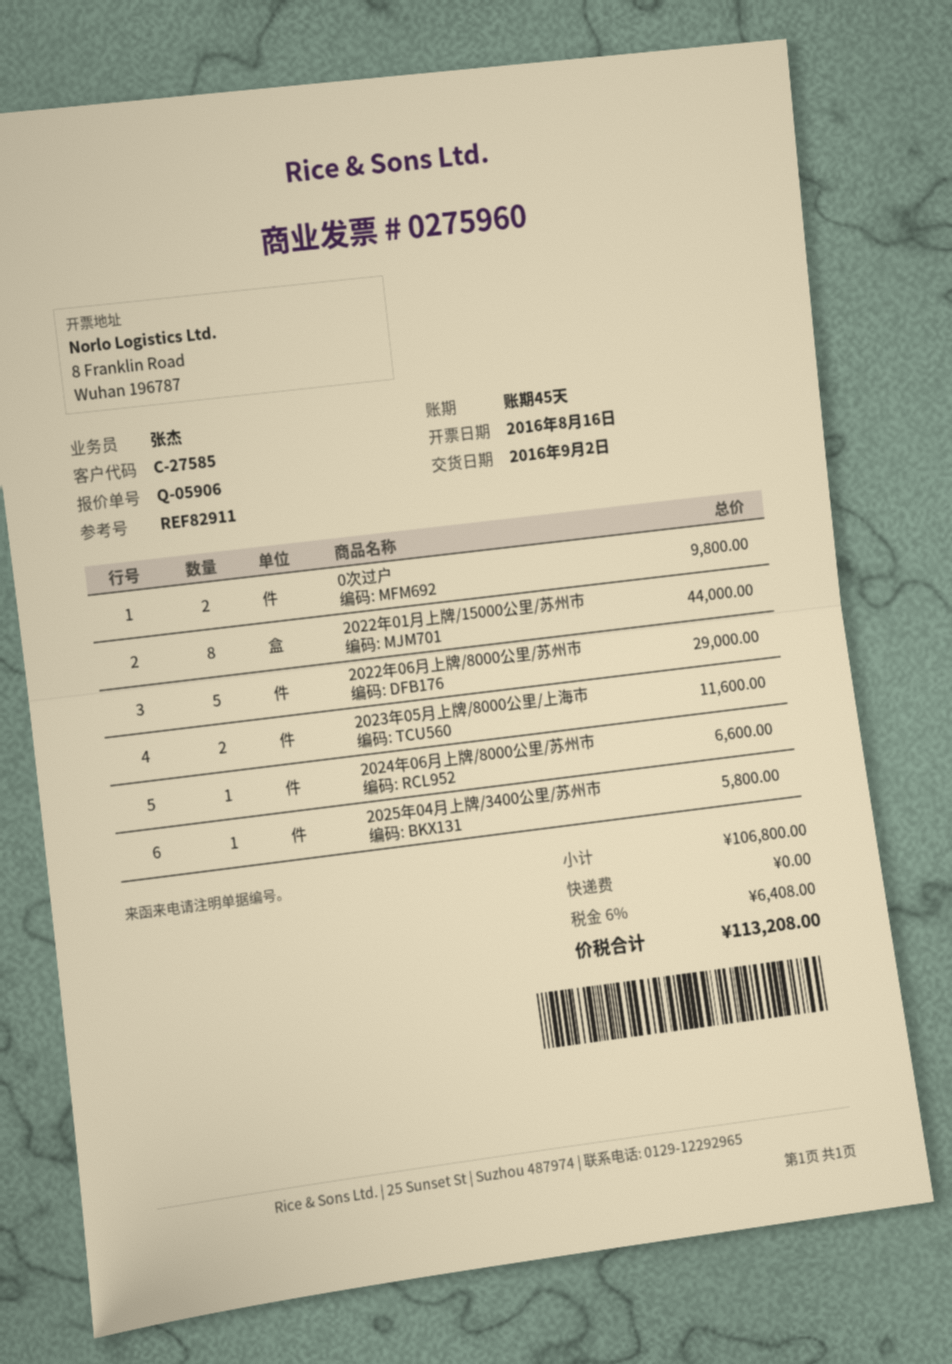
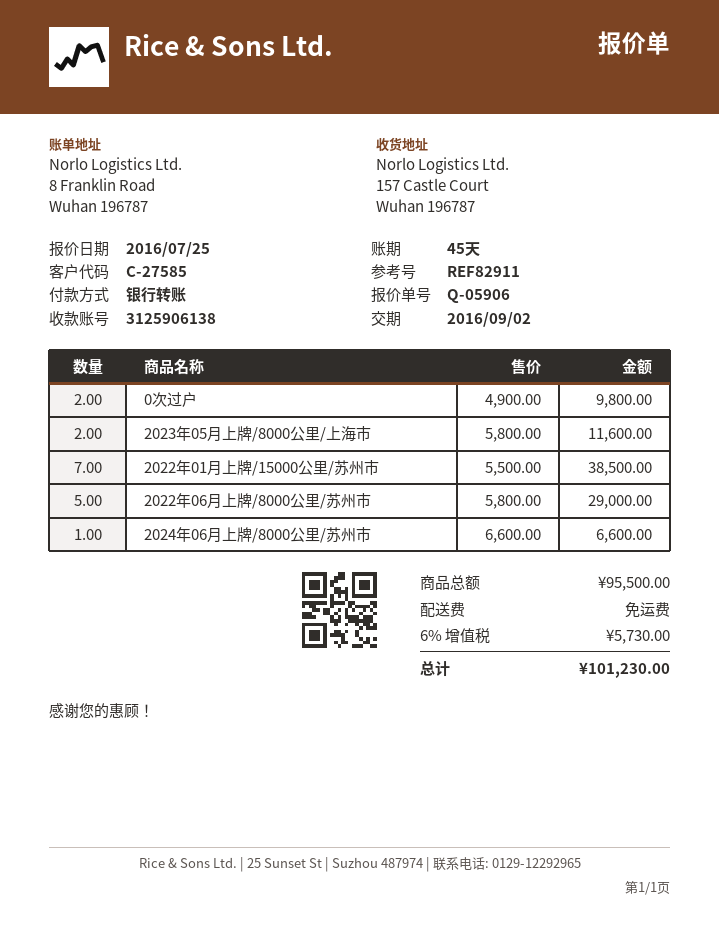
2022年01月上牌/15000公里/苏州市: 8 for 44000.00 -> 7 for 38500.00
2025年04月上牌/3400公里/苏州市: 1 for 5800.00 -> none
subtotal: 106800.00 -> 95500.00
tax: 6% = 6408.00 -> 6% = 5730.00
total: 113208.00 -> 101230.00

